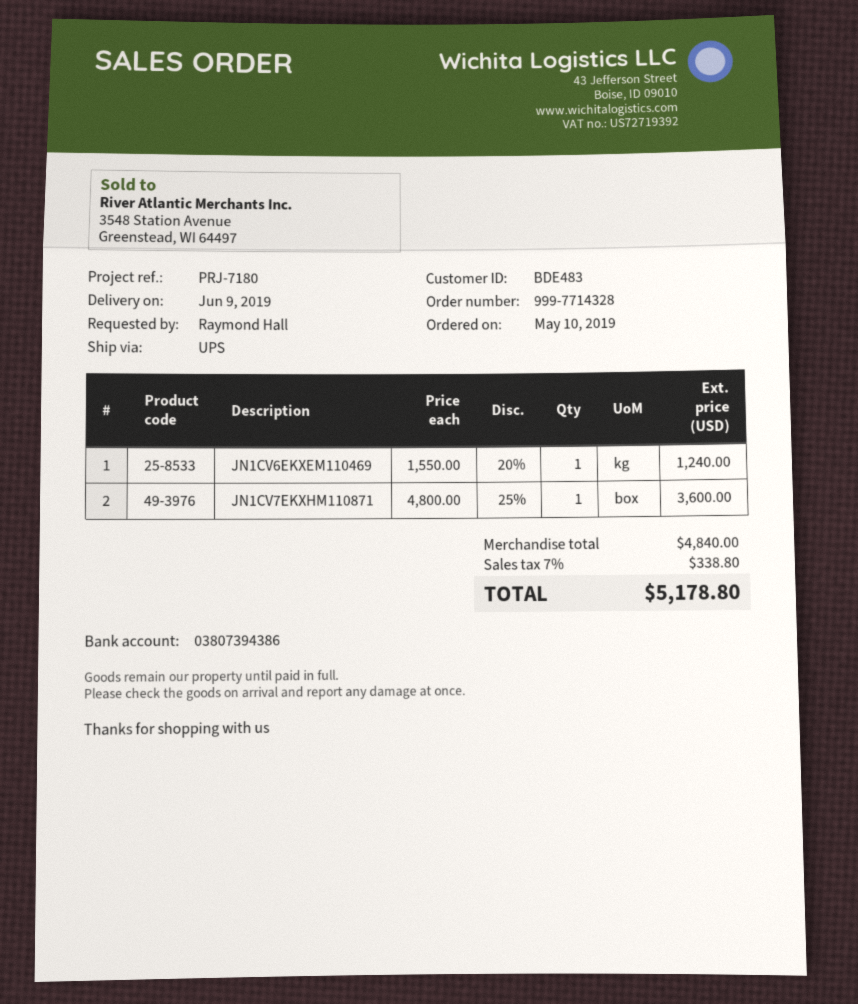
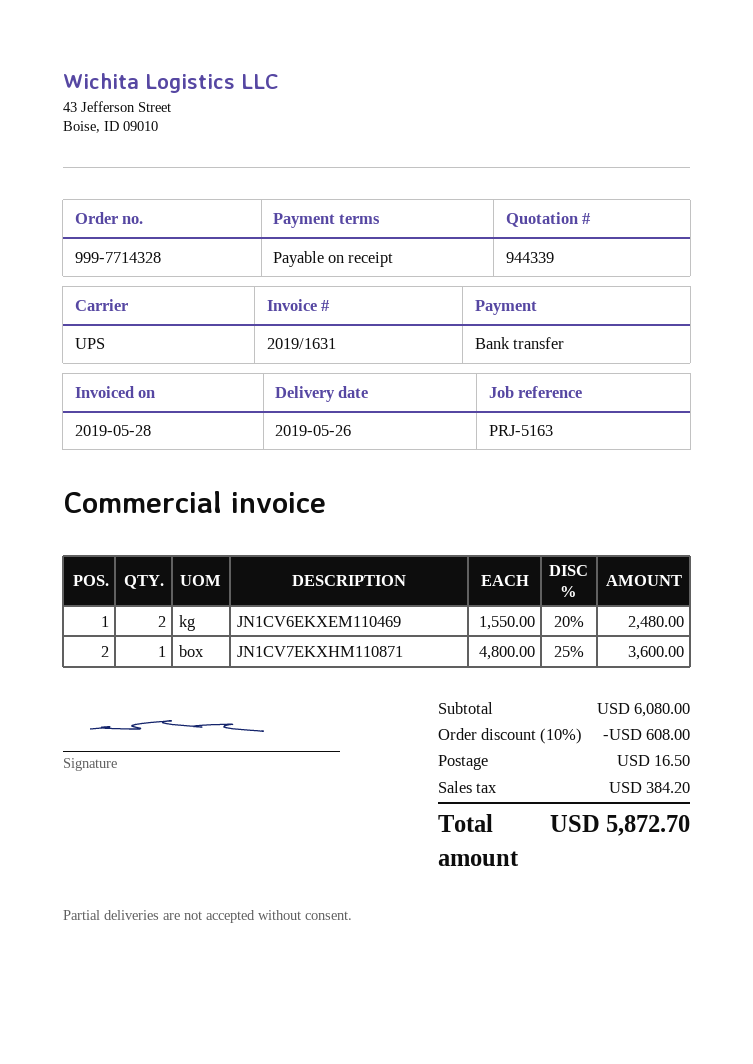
delivery date: 2019-06-09 -> 2019-05-26
reference: PRJ-7180 -> PRJ-5163
JN1CV6EKXEM110469: 1 x 1550.00 - 20% = 1240.00 -> 2 x 1550.00 - 20% = 2480.00
subtotal: 4840.00 -> 6080.00
discount: none -> 10% = 608.00
shipping: none -> 16.50
tax: 338.80 -> 384.20
total: 5178.80 -> 5872.70

